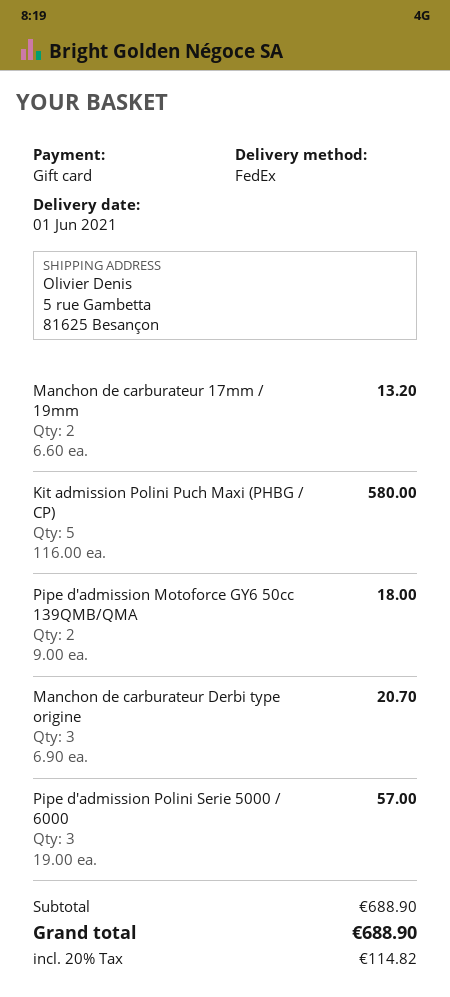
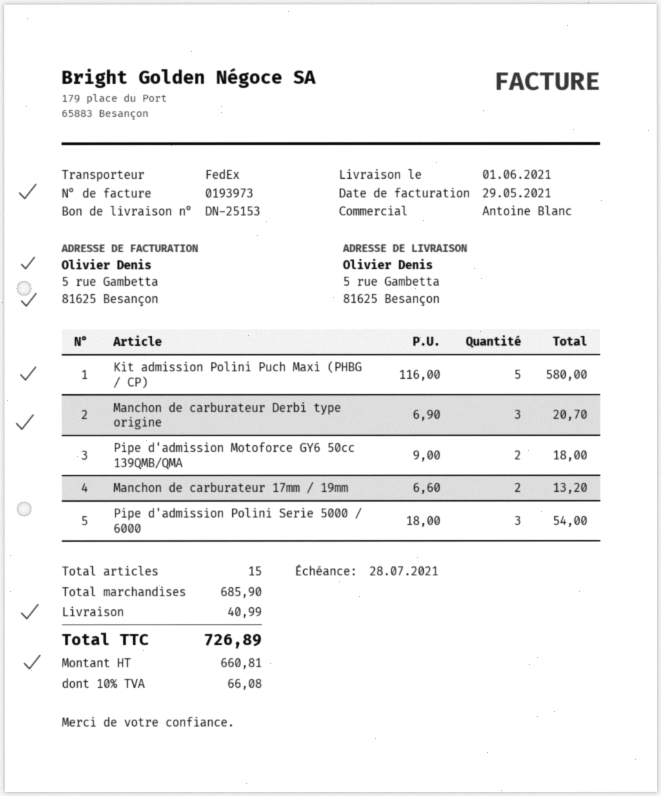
Pipe d'admission Polini Serie 5000 / 6000: 3 x 19.00 = 57.00 -> 3 x 18.00 = 54.00
subtotal: 688.90 -> 685.90
shipping: none -> 40.99
tax: 20% = 114.82 -> 10% = 66.08
total: 688.90 -> 726.89

